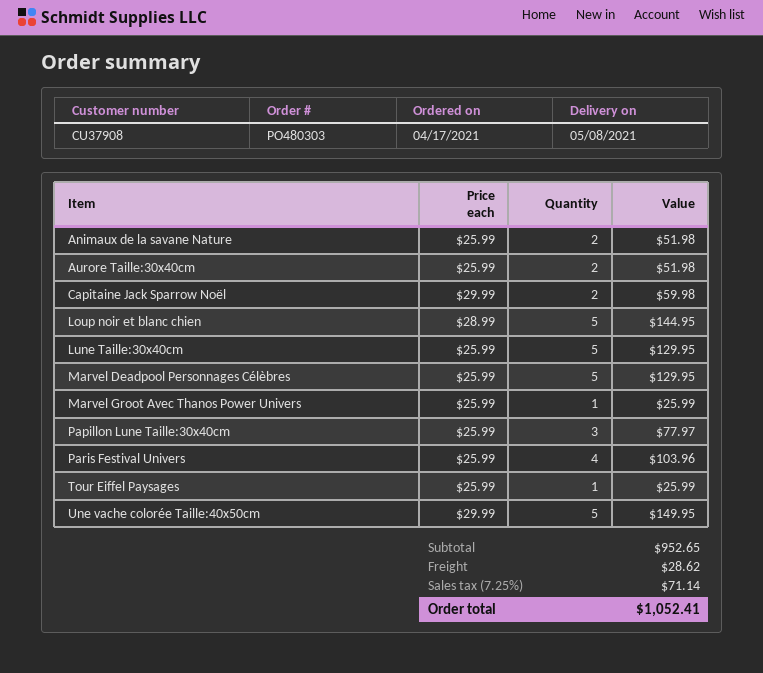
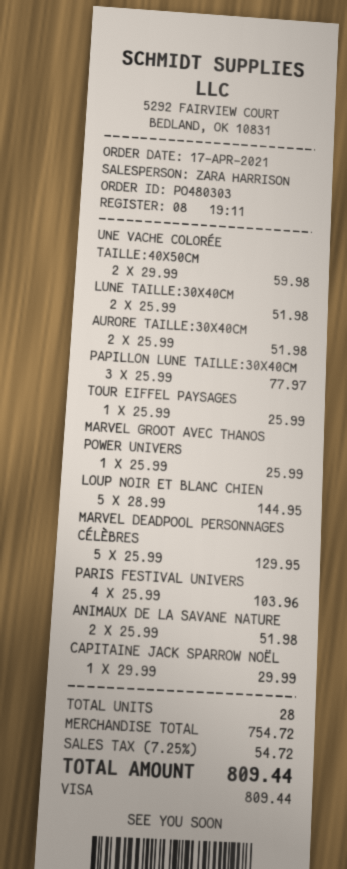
Capitaine Jack Sparrow Noël: 2 x 29.99 = 59.98 -> 1 x 29.99 = 29.99
Lune Taille:30x40cm: 5 x 25.99 = 129.95 -> 2 x 25.99 = 51.98
Une vache colorée Taille:40x50cm: 5 x 29.99 = 149.95 -> 2 x 29.99 = 59.98
subtotal: 952.65 -> 754.72
shipping: 28.62 -> none
tax: 7.25% = 71.14 -> 7.25% = 54.72
total: 1052.41 -> 809.44

